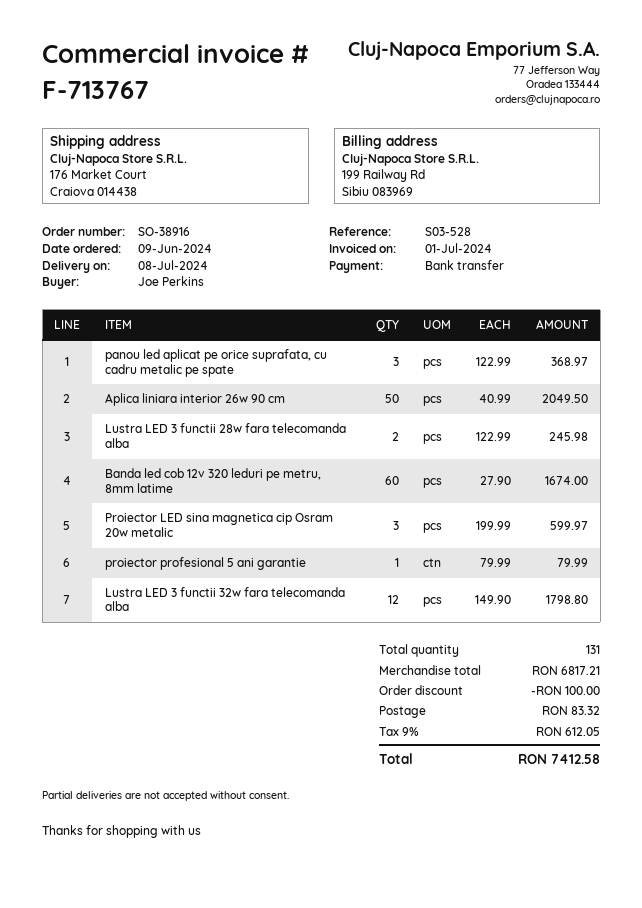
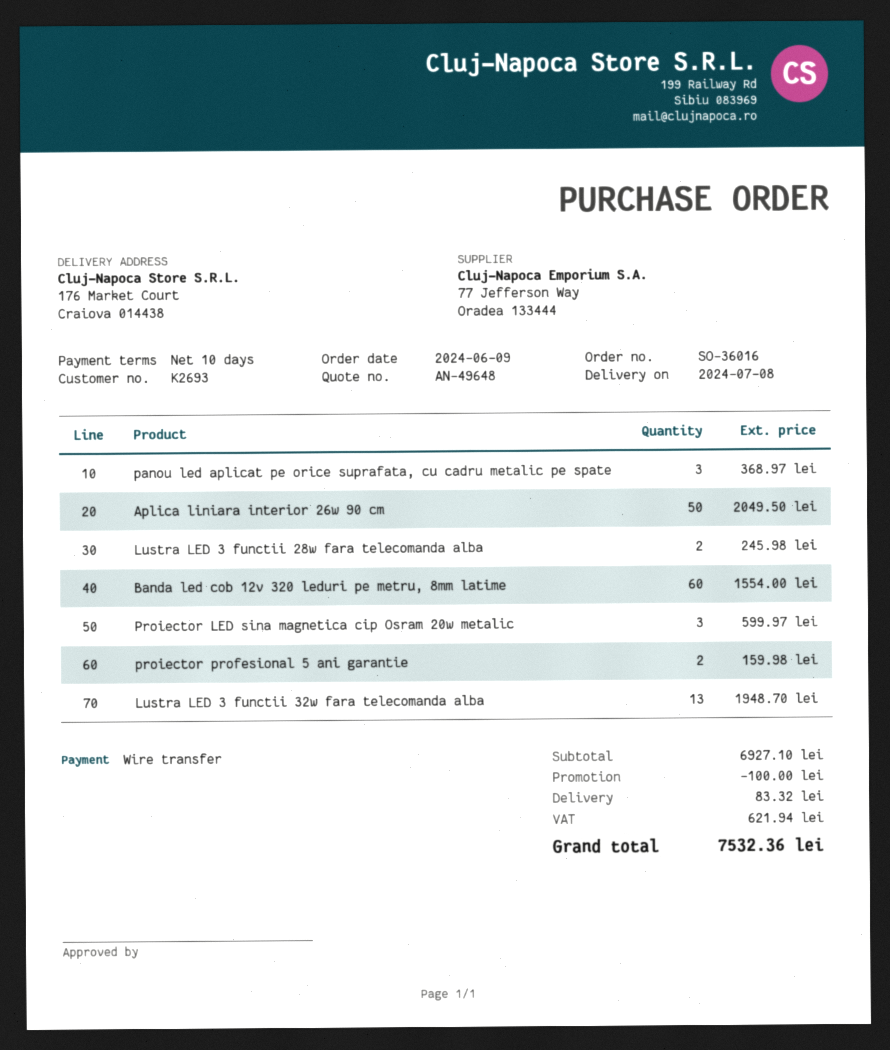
order number: SO-38916 -> SO-36016
Banda led cob 12v 320 leduri pe metru, 8mm latime: 60 for 1674.00 -> 60 for 1554.00
proiector profesional 5 ani garantie: 1 for 79.99 -> 2 for 159.98
Lustra LED 3 functii 32w fara telecomanda alba: 12 for 1798.80 -> 13 for 1948.70
subtotal: 6817.21 -> 6927.10
tax: 612.05 -> 621.94
total: 7412.58 -> 7532.36

